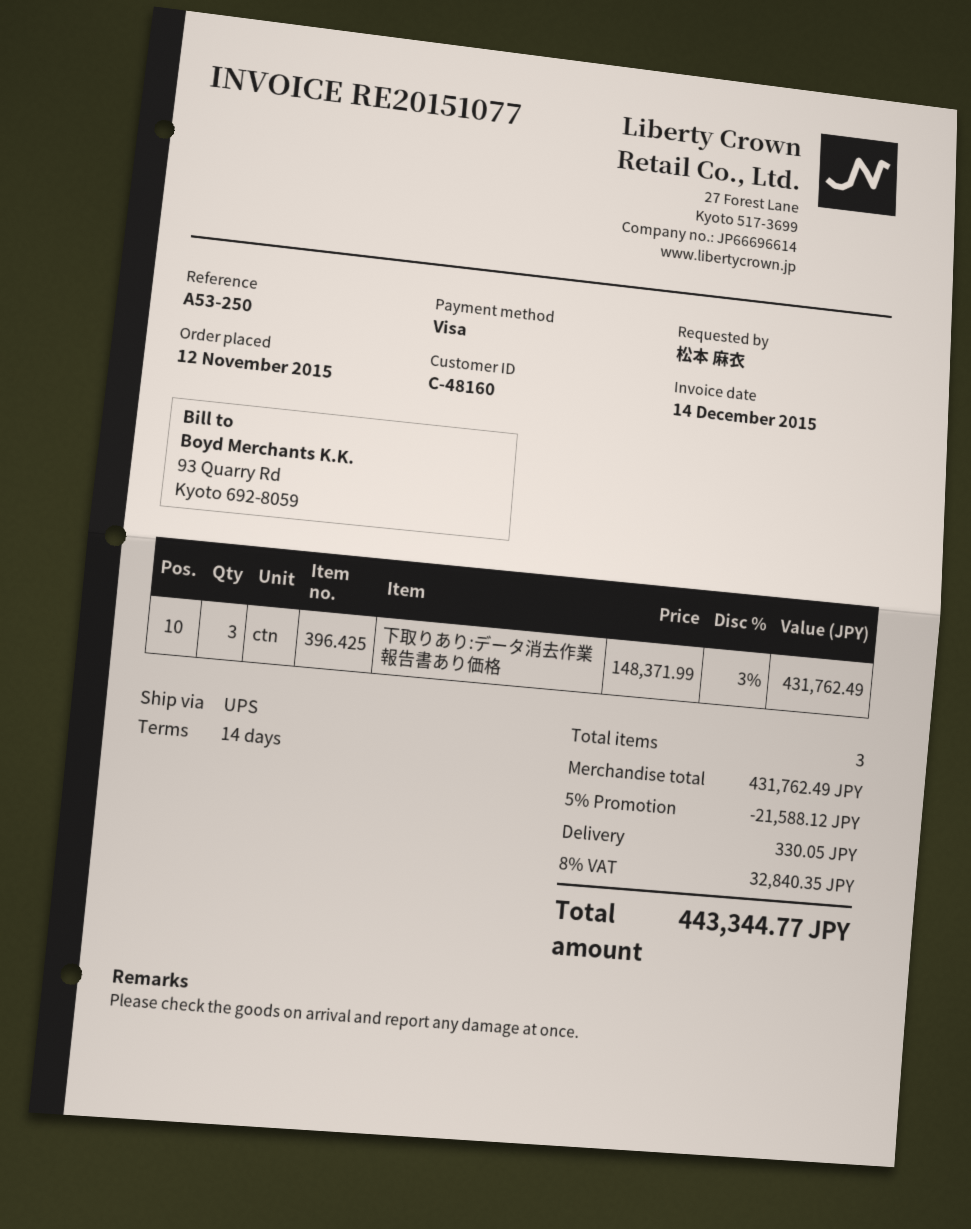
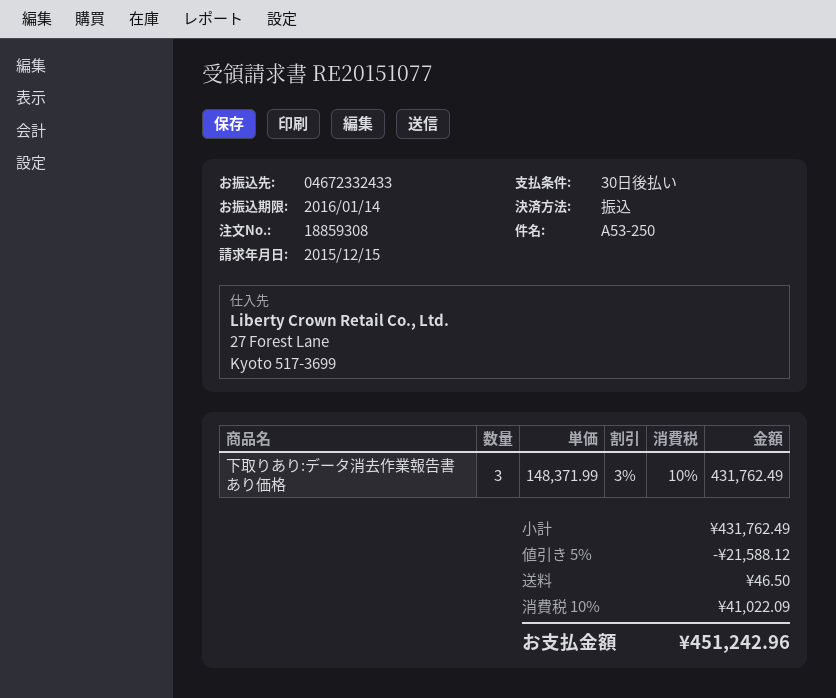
invoice date: 2015-12-14 -> 2015-12-15
payment terms: 14 days -> 30 days
payment method: Visa -> bank transfer
shipping: 330.05 -> 46.50
tax: 8% = 32840.35 -> 10% = 41022.09
total: 443344.77 -> 451242.96

